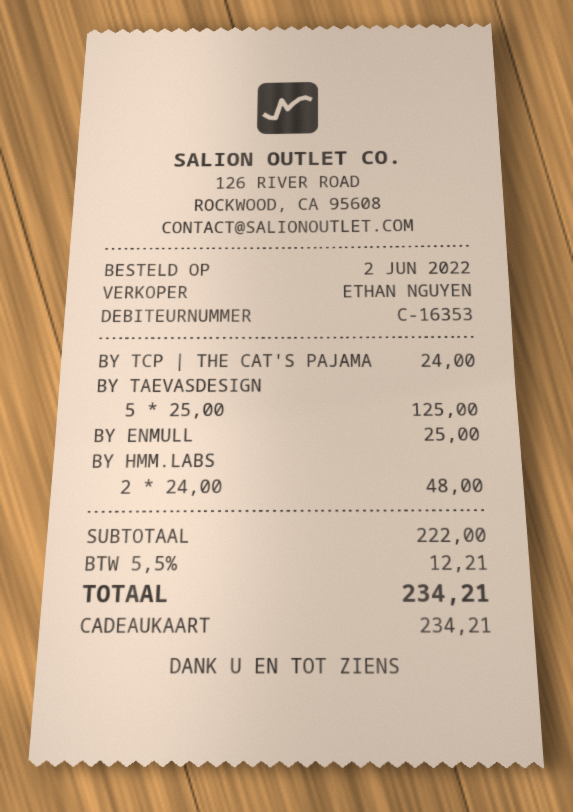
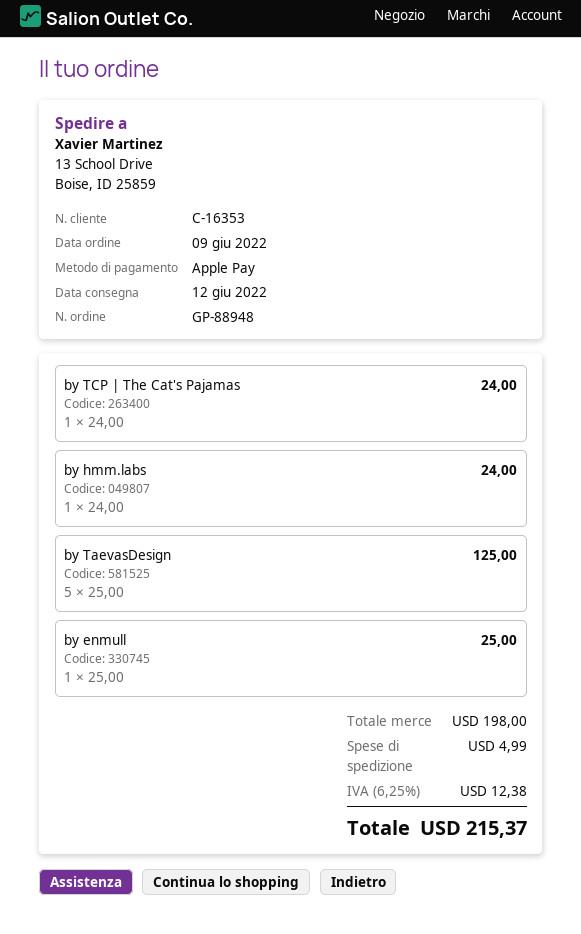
order date: 2022-06-02 -> 2022-06-09
payment method: gift card -> Apple Pay
BY HMM.LABS: 2 x 24.00 = 48.00 -> 1 x 24.00 = 24.00
subtotal: 222.00 -> 198.00
shipping: none -> 4.99
tax: 5.5% = 12.21 -> 6.25% = 12.38
total: 234.21 -> 215.37

